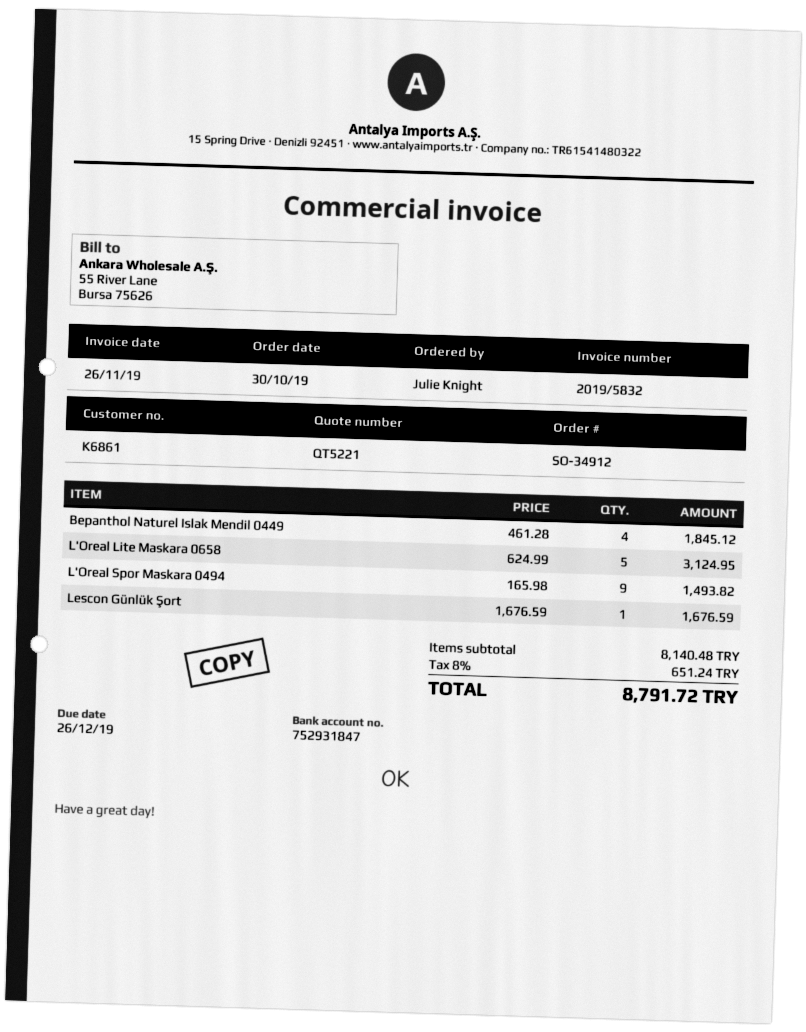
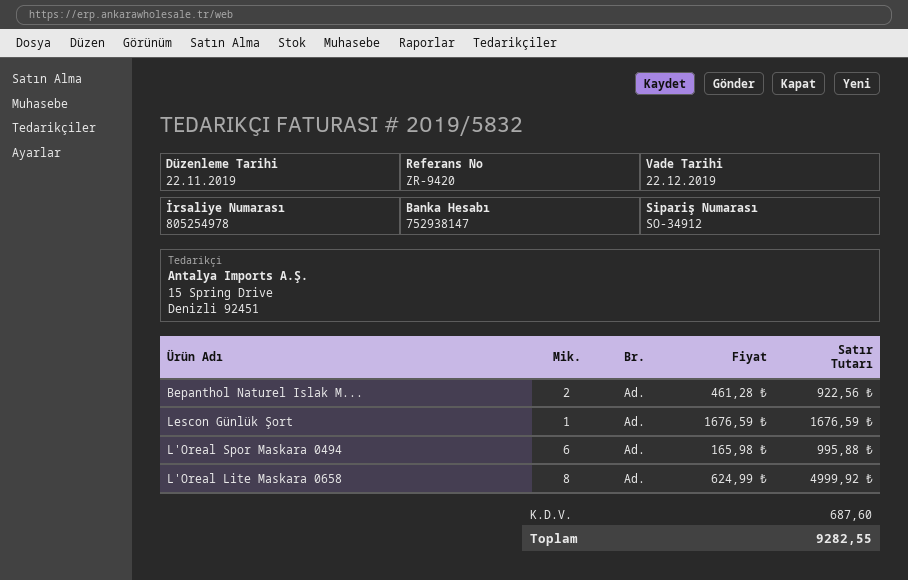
invoice date: 2019-11-26 -> 2019-11-22
due date: 2019-12-26 -> 2019-12-22
bank account: 752931847 -> 752938147
Bepanthol Naturel Islak Mendil 0449: 4 x 461.28 = 1845.12 -> 2 x 461.28 = 922.56
L'Oreal Lite Maskara 0658: 5 x 624.99 = 3124.95 -> 8 x 624.99 = 4999.92
L'Oreal Spor Maskara 0494: 9 x 165.98 = 1493.82 -> 6 x 165.98 = 995.88
tax: 651.24 -> 687.60
total: 8791.72 -> 9282.55

